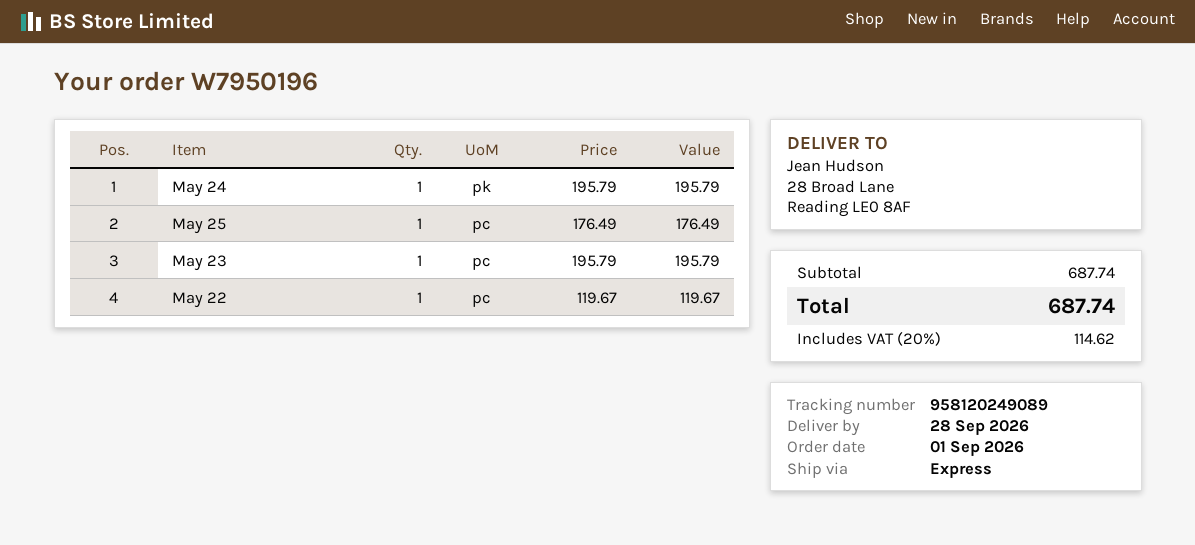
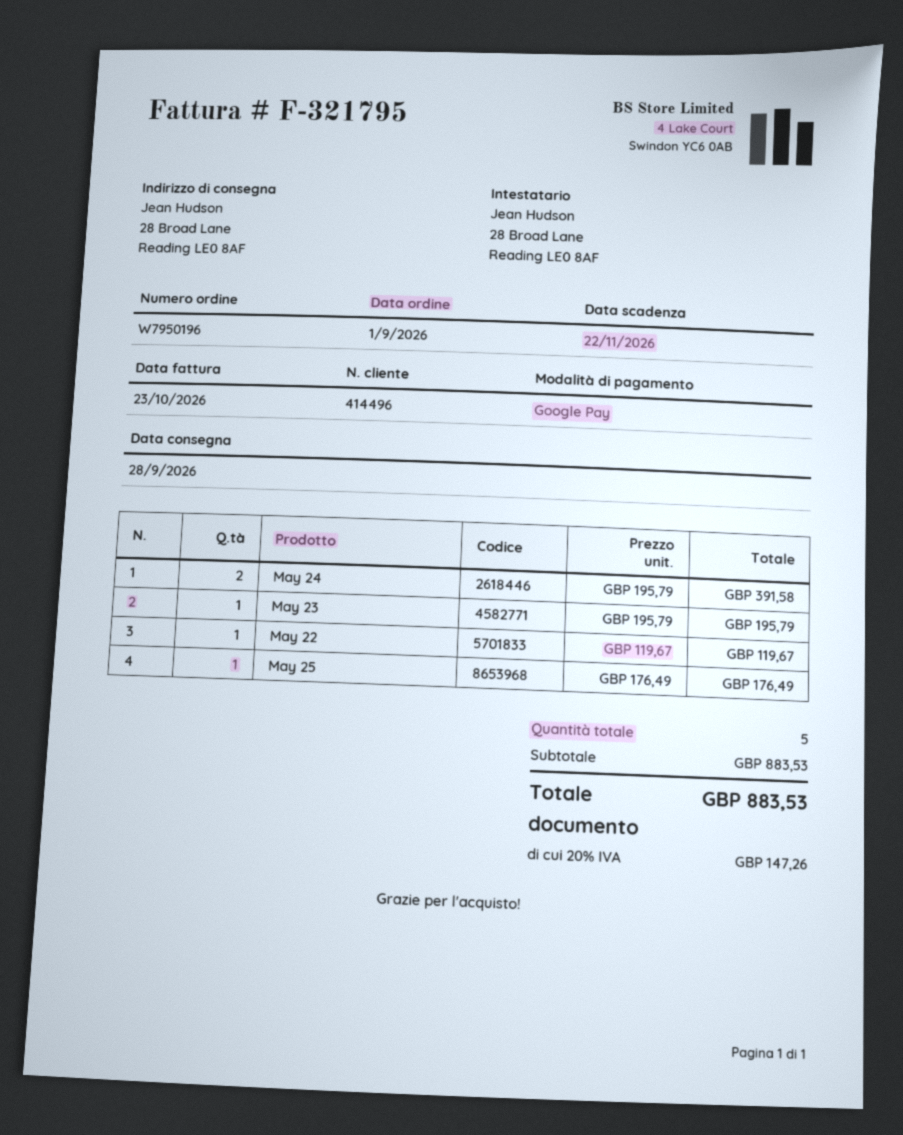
May 24: 1 x 195.79 = 195.79 -> 2 x 195.79 = 391.58
subtotal: 687.74 -> 883.53
tax: 20% = 114.62 -> 20% = 147.26
total: 687.74 -> 883.53

